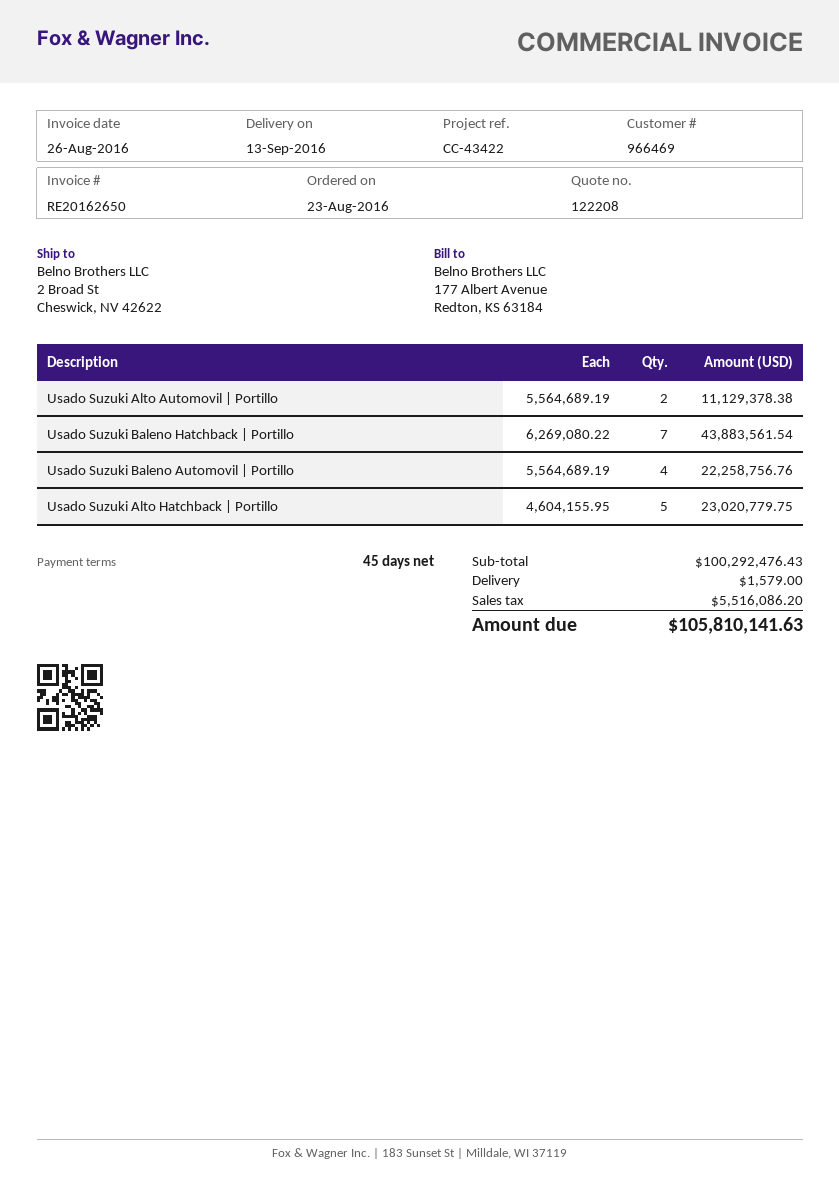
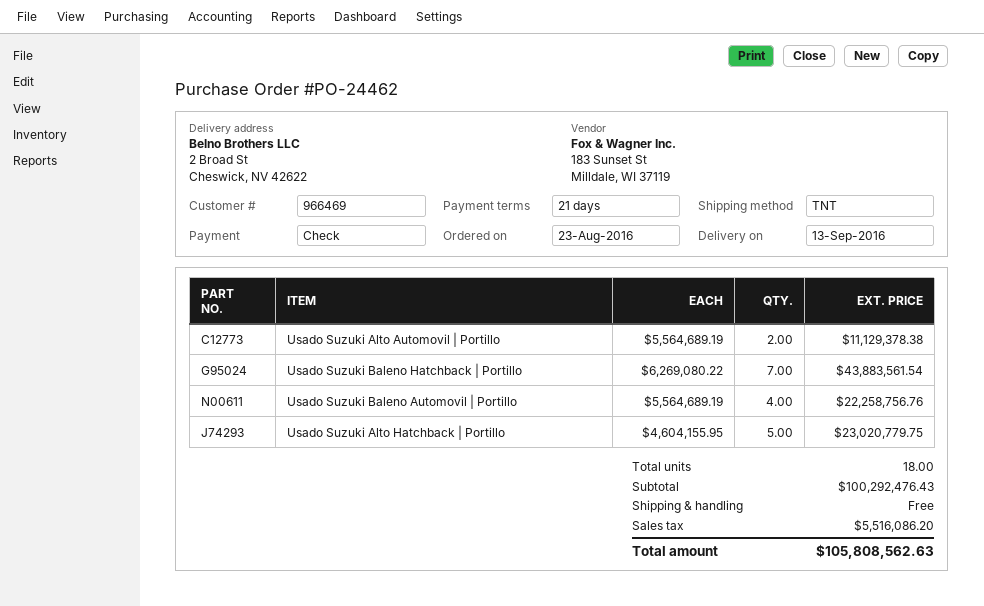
payment terms: 45 days -> 21 days
shipping: 1579.00 -> 0.00
total: 105810141.63 -> 105808562.63

